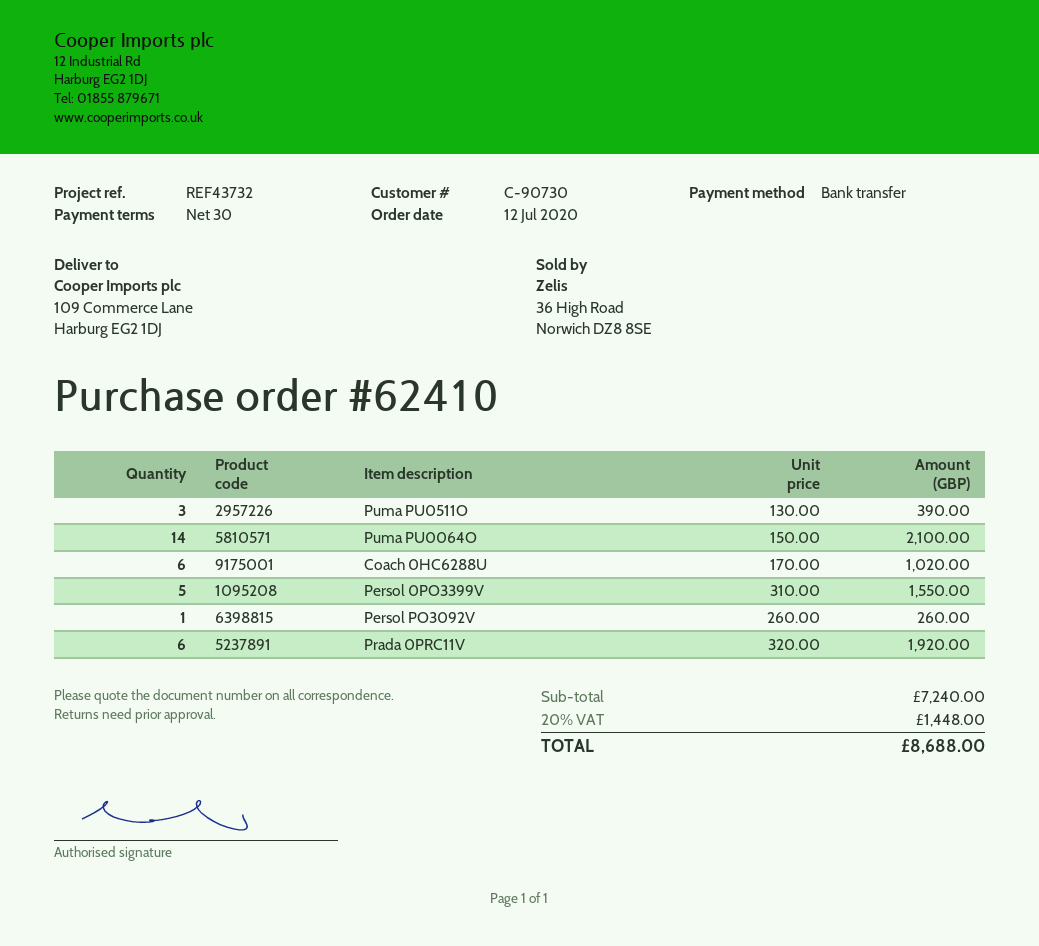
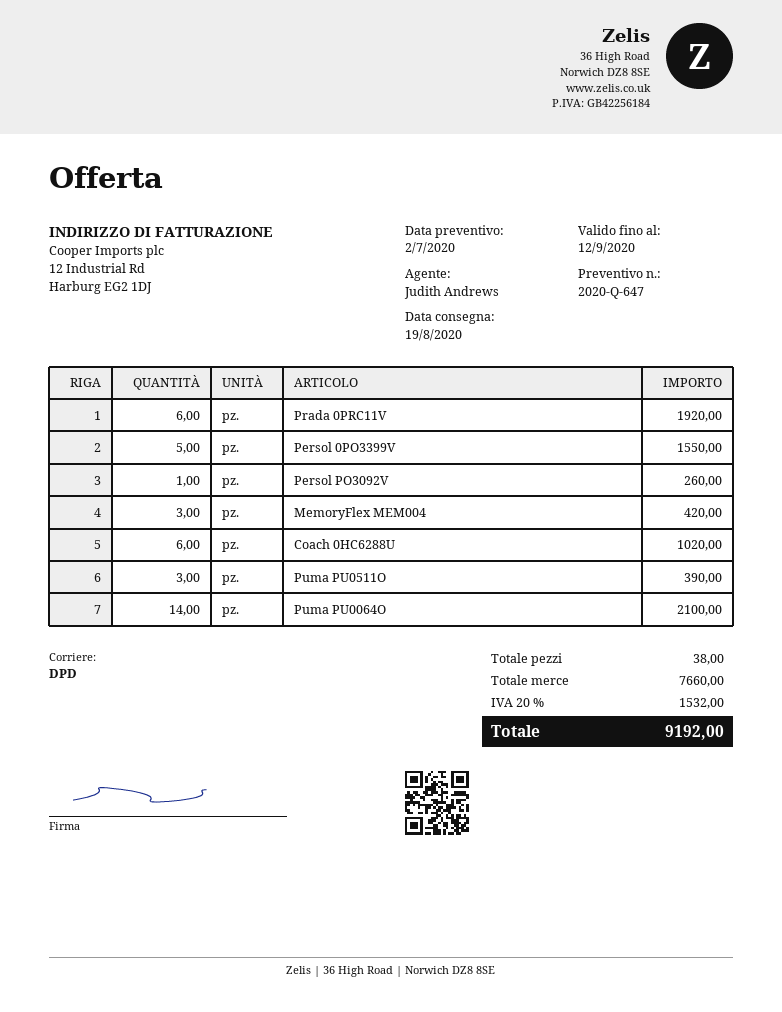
MemoryFlex MEM004: none -> 3 for 420.00
subtotal: 7240.00 -> 7660.00
tax: 20% = 1448.00 -> 20% = 1532.00
total: 8688.00 -> 9192.00

